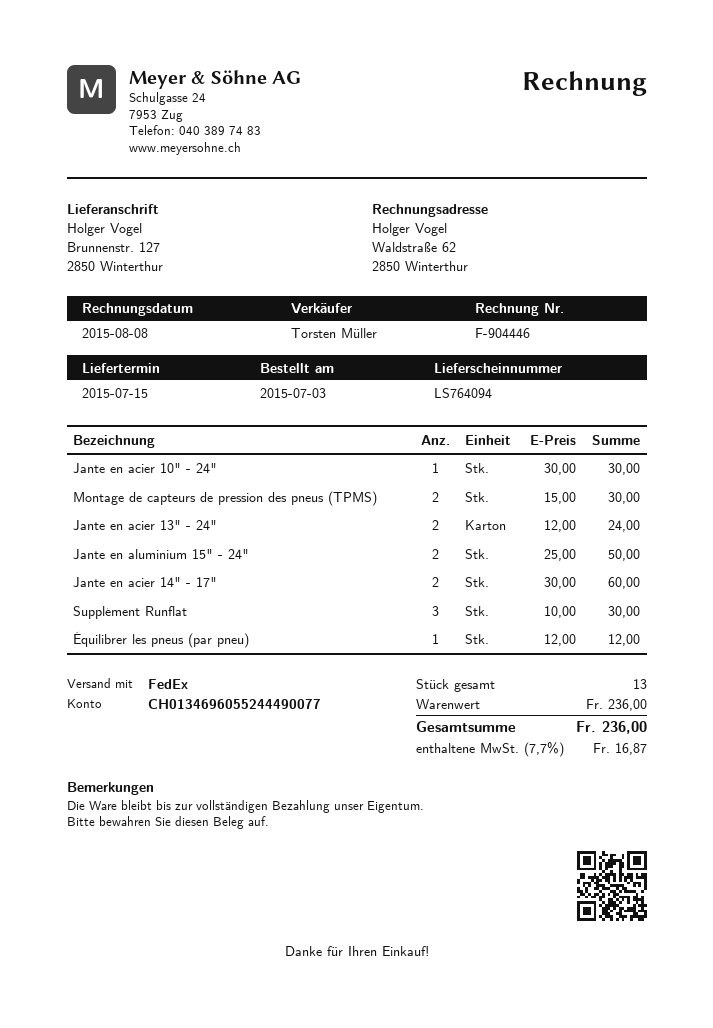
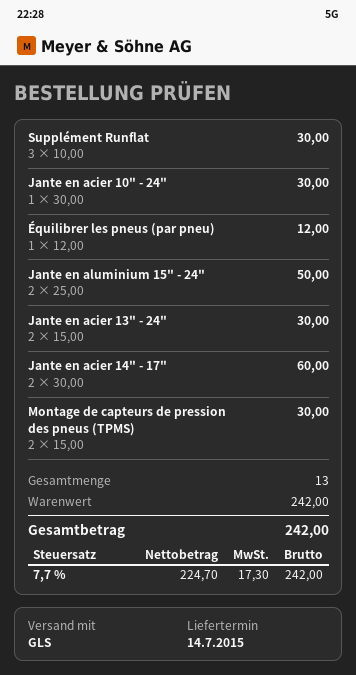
delivery date: 2015-07-15 -> 2015-07-14
shipping method: FedEx -> GLS
Jante en acier 13" - 24": 2 x 12.00 = 24.00 -> 2 x 15.00 = 30.00
subtotal: 236.00 -> 242.00
tax: 7.7% = 16.87 -> 7.7% = 17.30
total: 236.00 -> 242.00

